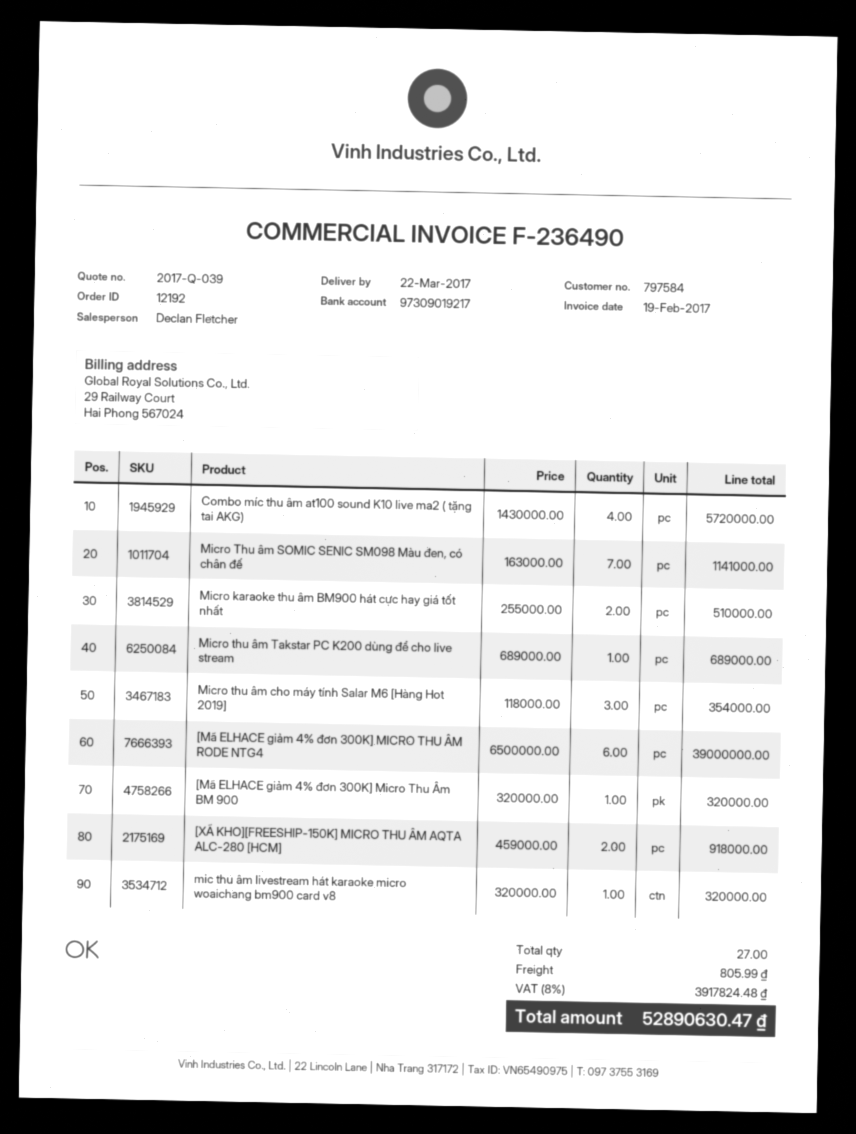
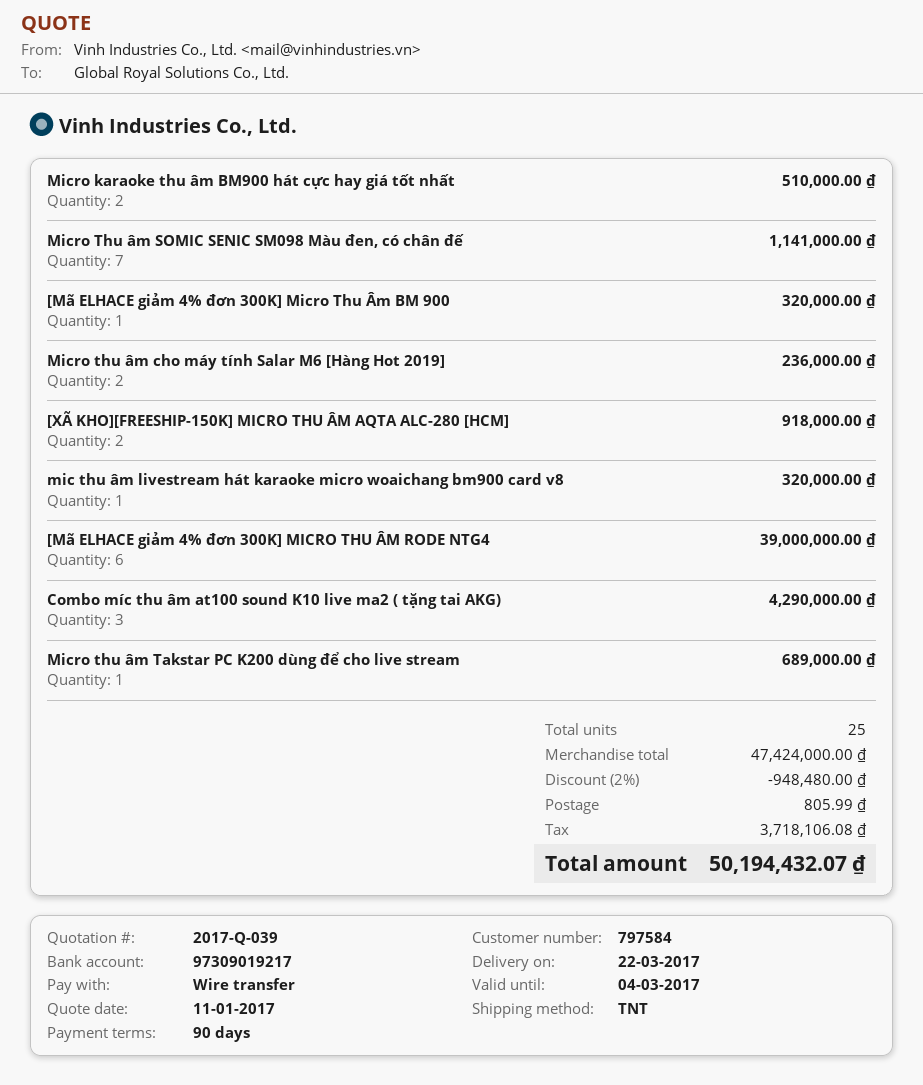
Combo míc thu âm at100 sound K10 live ma2 ( tặng tai AKG): 4 for 5720000.00 -> 3 for 4290000.00
Micro thu âm cho máy tính Salar M6 [Hàng Hot 2019]: 3 for 354000.00 -> 2 for 236000.00
total quantity: 27 -> 25
discount: none -> 2% = 948480.00
tax: 3917824.48 -> 3718106.08
total: 52890630.47 -> 50194432.07

